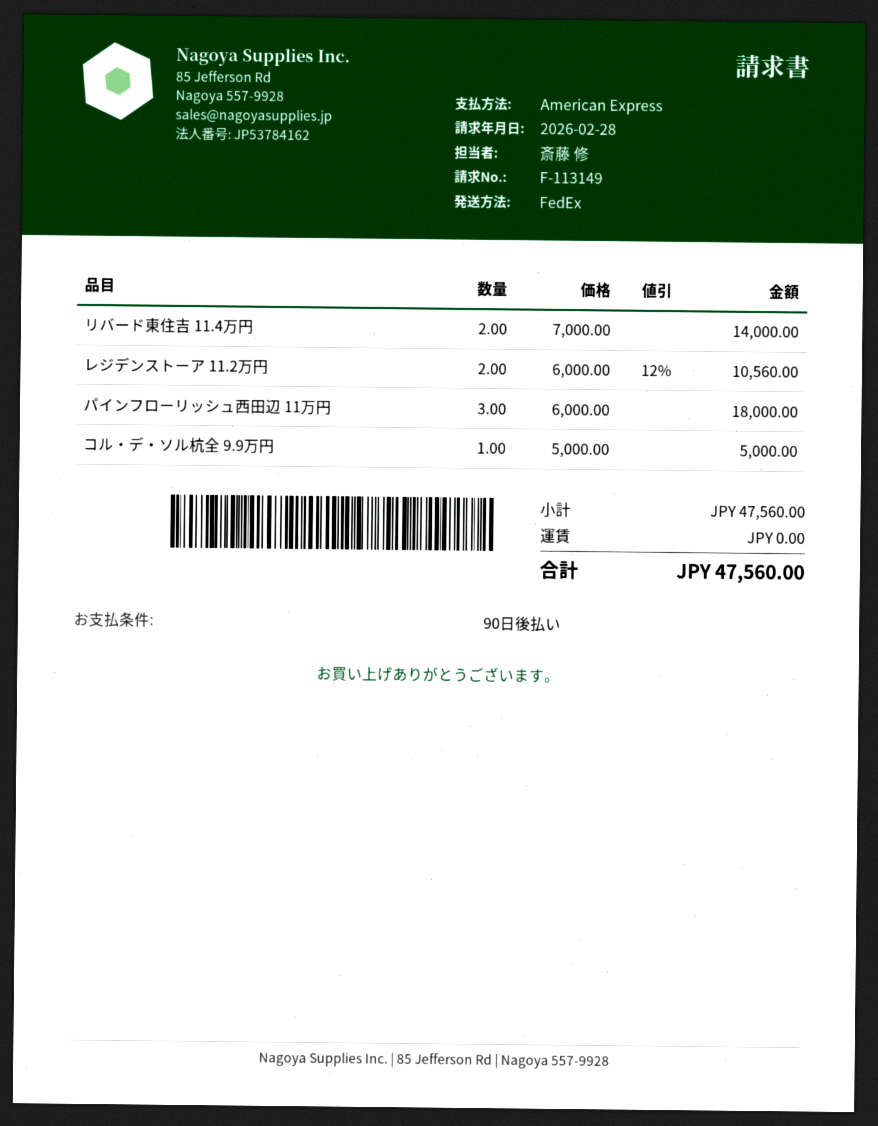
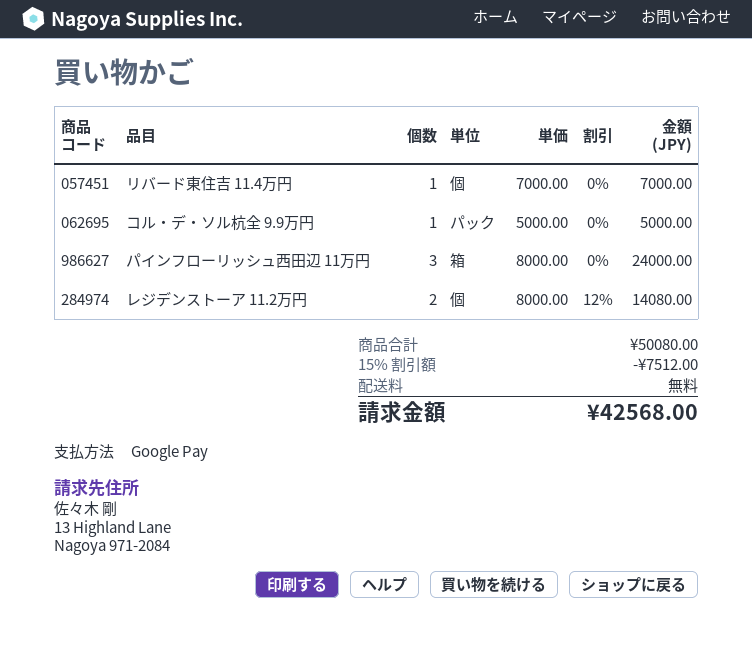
payment method: American Express -> Google Pay
リバード東住吉 11.4万円: 2 x 7000.00 = 14000.00 -> 1 x 7000.00 = 7000.00
レジデンストーア 11.2万円: 2 x 6000.00 - 12% = 10560.00 -> 2 x 8000.00 - 12% = 14080.00
パインフローリッシュ西田辺 11万円: 3 x 6000.00 = 18000.00 -> 3 x 8000.00 = 24000.00
subtotal: 47560.00 -> 50080.00
discount: none -> 15% = 7512.00
total: 47560.00 -> 42568.00

